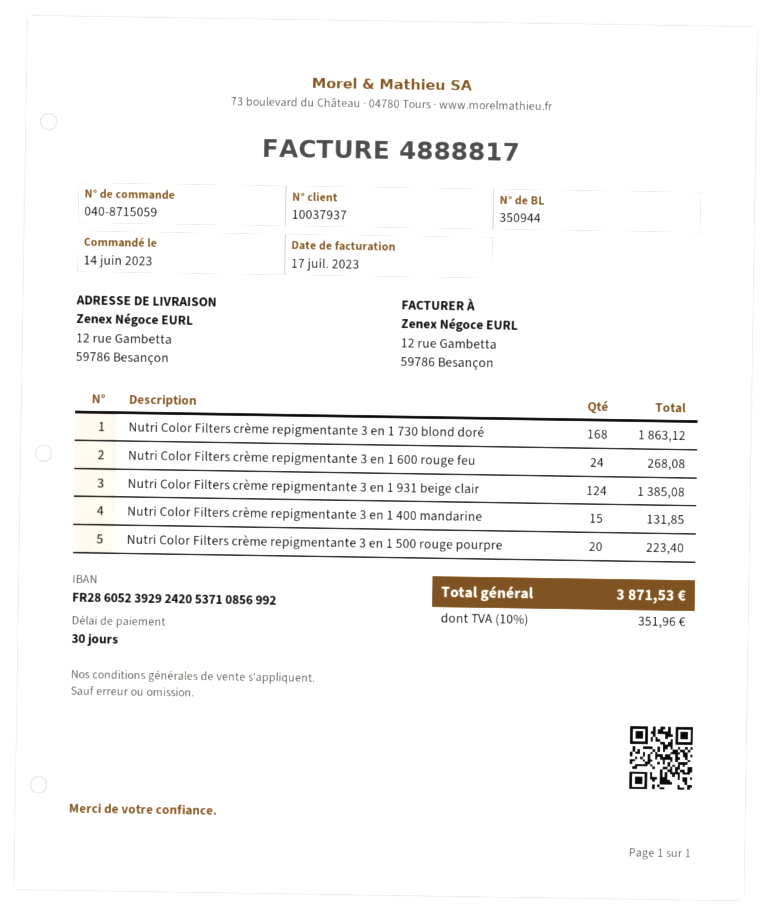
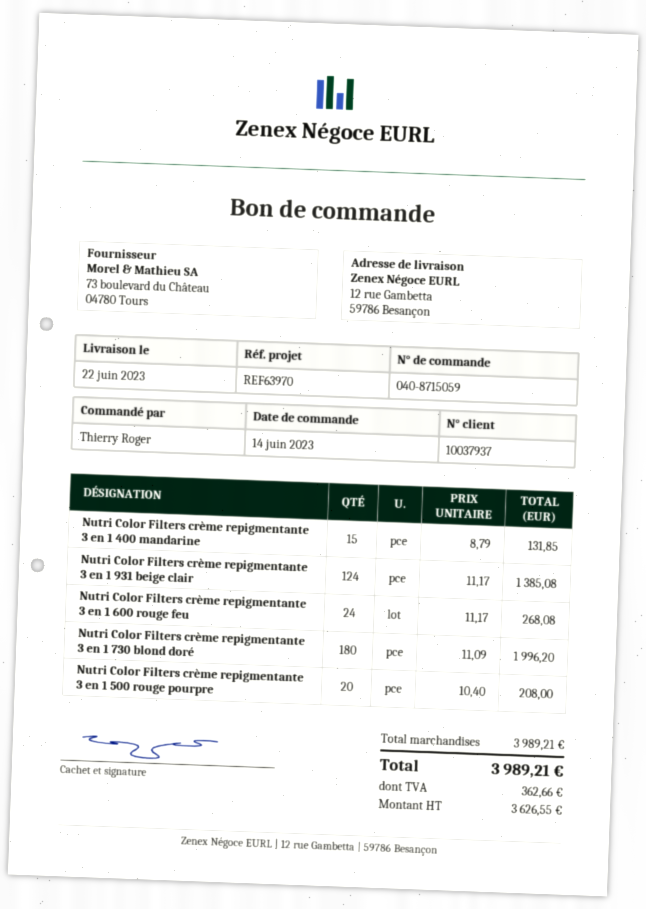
Nutri Color Filters crème repigmentante 3 en 1 730 blond doré: 168 for 1863.12 -> 180 for 1996.20
Nutri Color Filters crème repigmentante 3 en 1 500 rouge pourpre: 20 for 223.40 -> 20 for 208.00
tax: 351.96 -> 362.66
total: 3871.53 -> 3989.21

